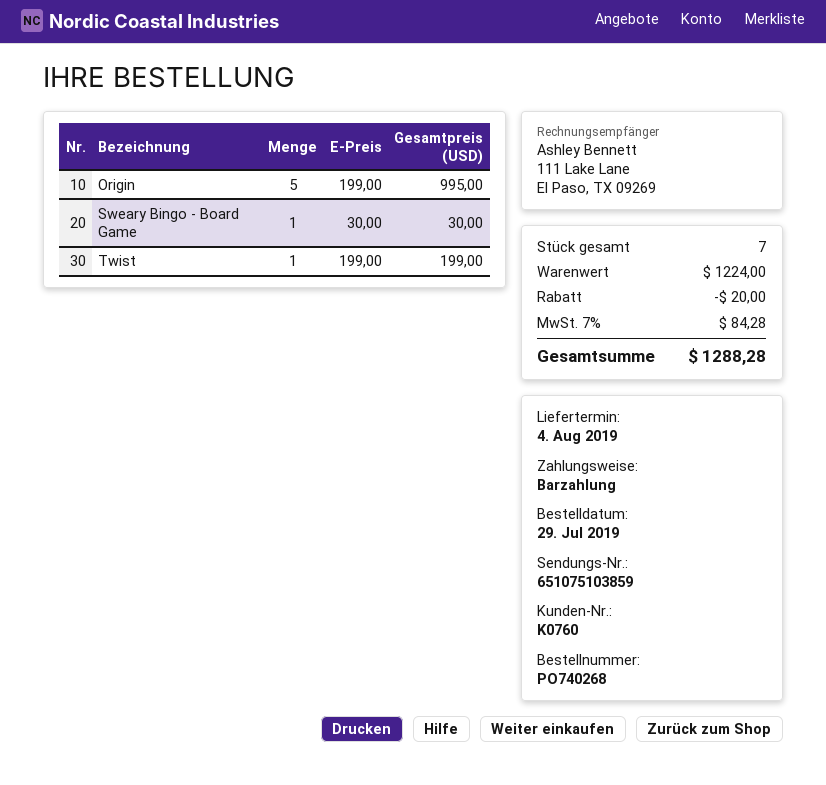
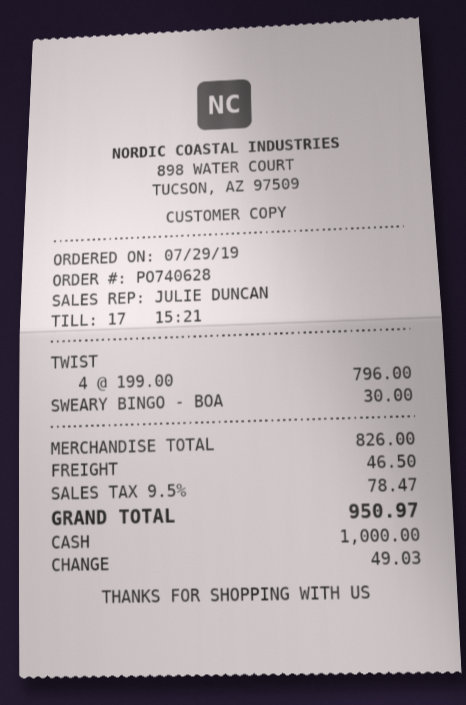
order number: PO740268 -> PO740628
Origin: 5 x 199.00 = 995.00 -> none
Twist: 1 x 199.00 = 199.00 -> 4 x 199.00 = 796.00
subtotal: 1224.00 -> 826.00
discount: 20.00 -> none
shipping: none -> 46.50
tax: 7% = 84.28 -> 9.5% = 78.47
total: 1288.28 -> 950.97

